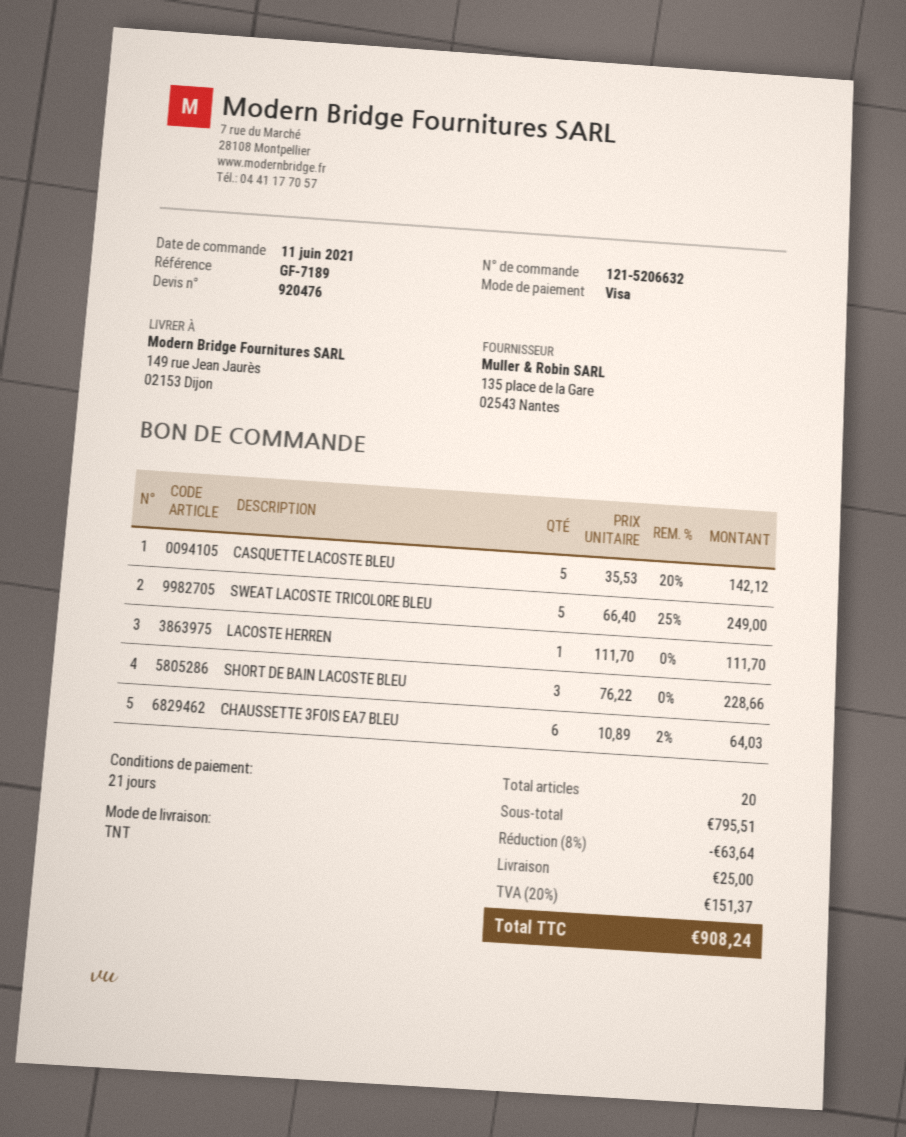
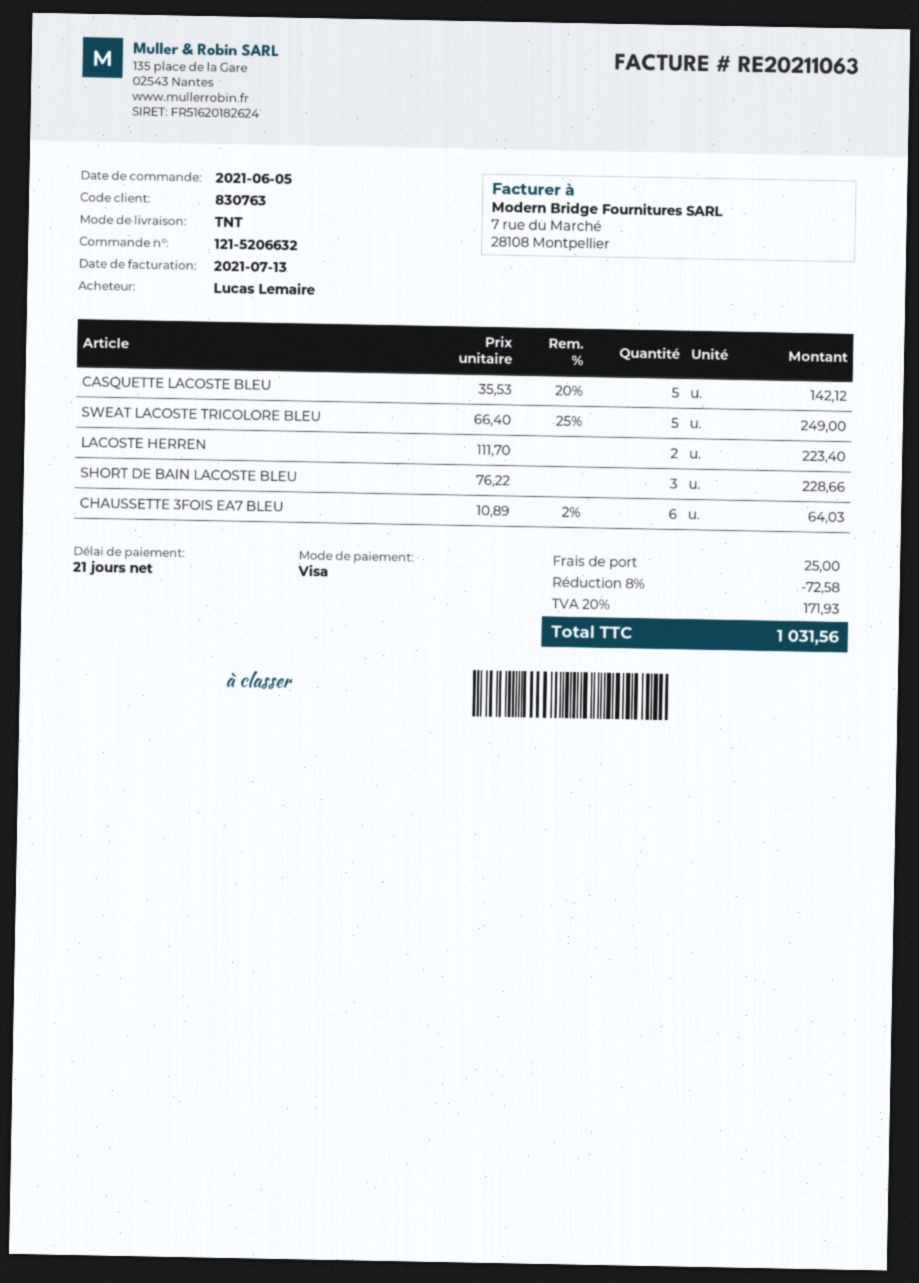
order date: 2021-06-11 -> 2021-06-05
LACOSTE HERREN: 1 x 111.70 = 111.70 -> 2 x 111.70 = 223.40
discount: 8% = 63.64 -> 8% = 72.58
tax: 20% = 151.37 -> 20% = 171.93
total: 908.24 -> 1031.56

